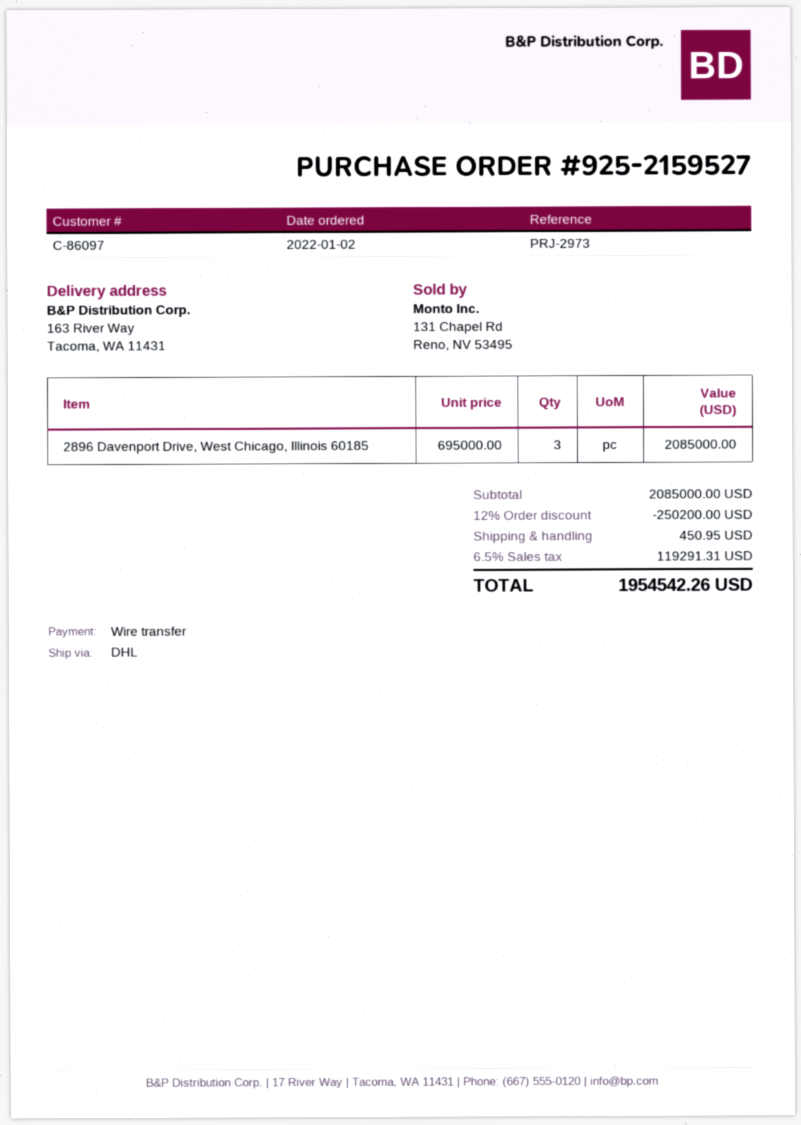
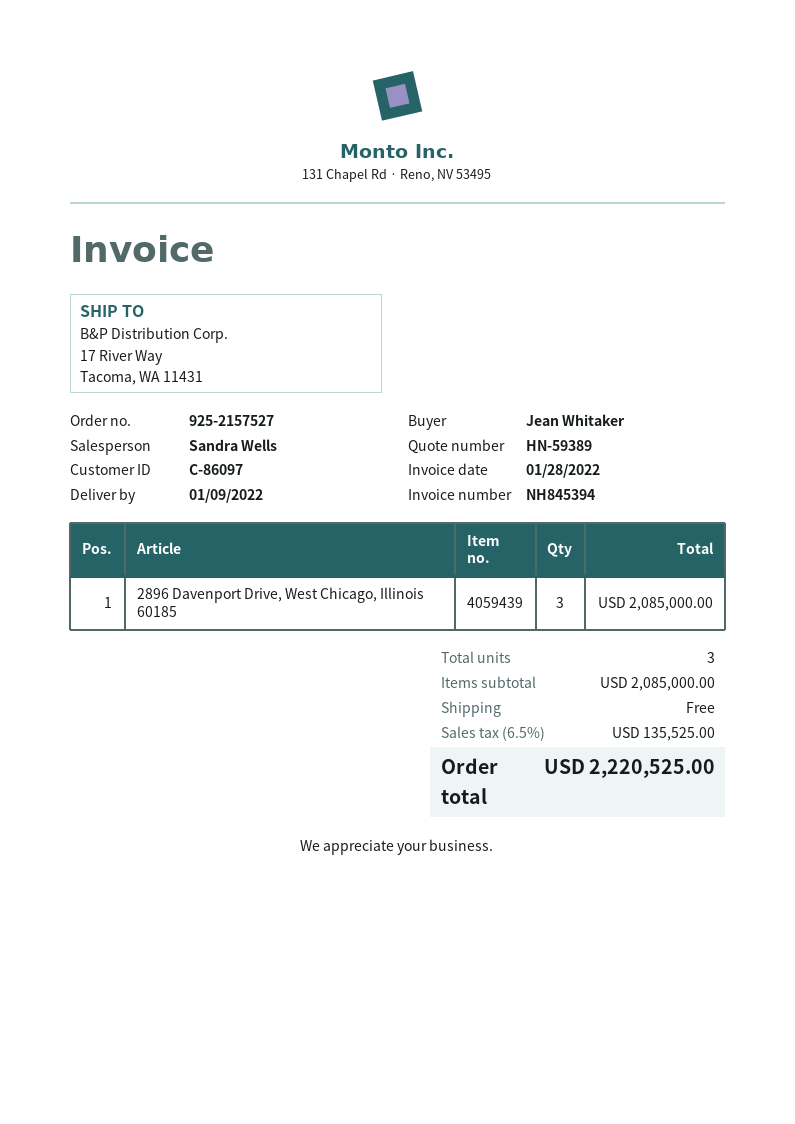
order number: 925-2159527 -> 925-2157527
ship to: 163 River Way, Tacoma, WA 11431 -> 17 River Way, Tacoma, WA 11431
discount: 12% = 250200.00 -> none
shipping: 450.95 -> 0.00
tax: 6.5% = 119291.31 -> 6.5% = 135525.00
total: 1954542.26 -> 2220525.00

